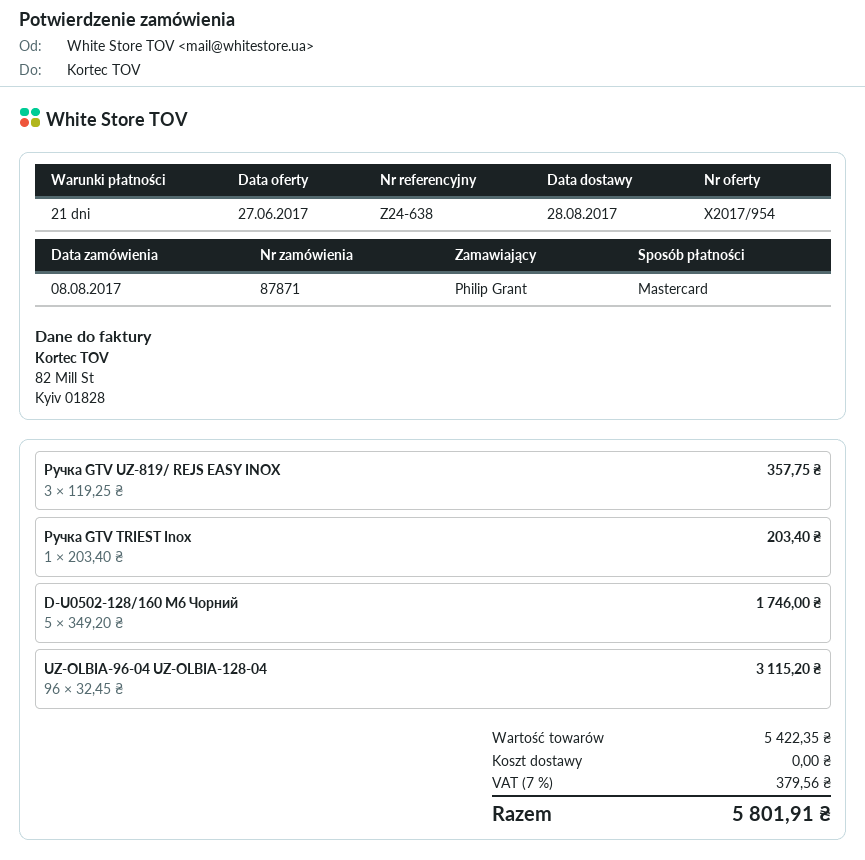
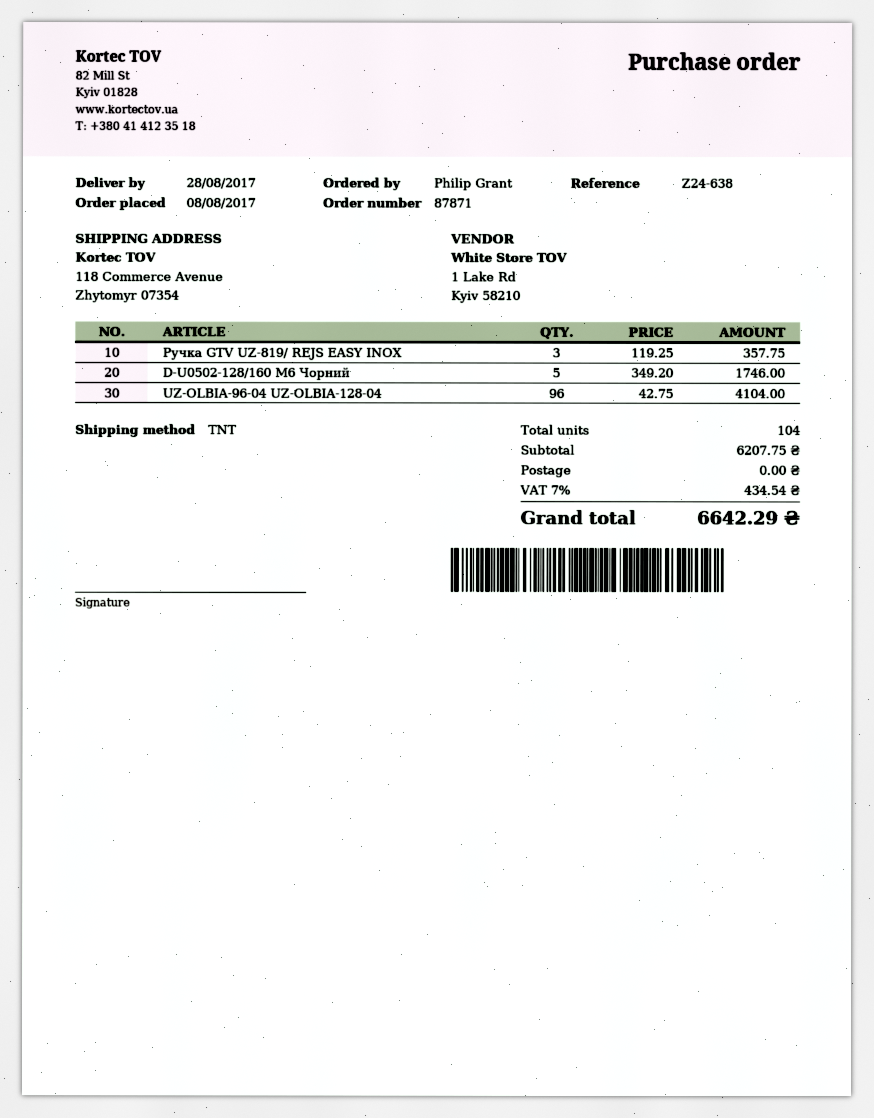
Ручка GTV TRIEST Inox: 1 x 203.40 = 203.40 -> none
UZ-OLBIA-96-04 UZ-OLBIA-128-04: 96 x 32.45 = 3115.20 -> 96 x 42.75 = 4104.00
subtotal: 5422.35 -> 6207.75
tax: 7% = 379.56 -> 7% = 434.54
total: 5801.91 -> 6642.29

